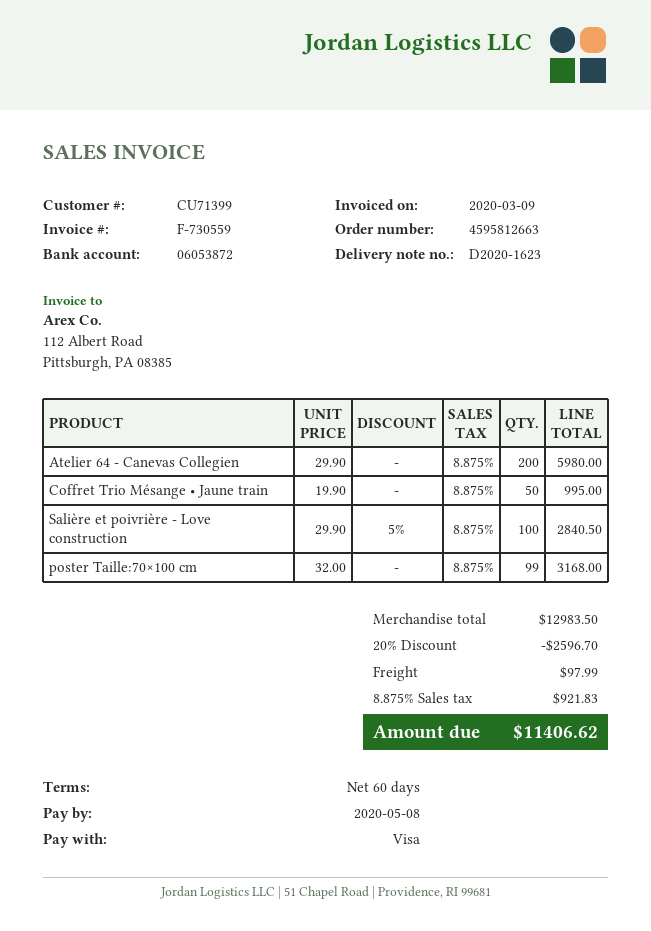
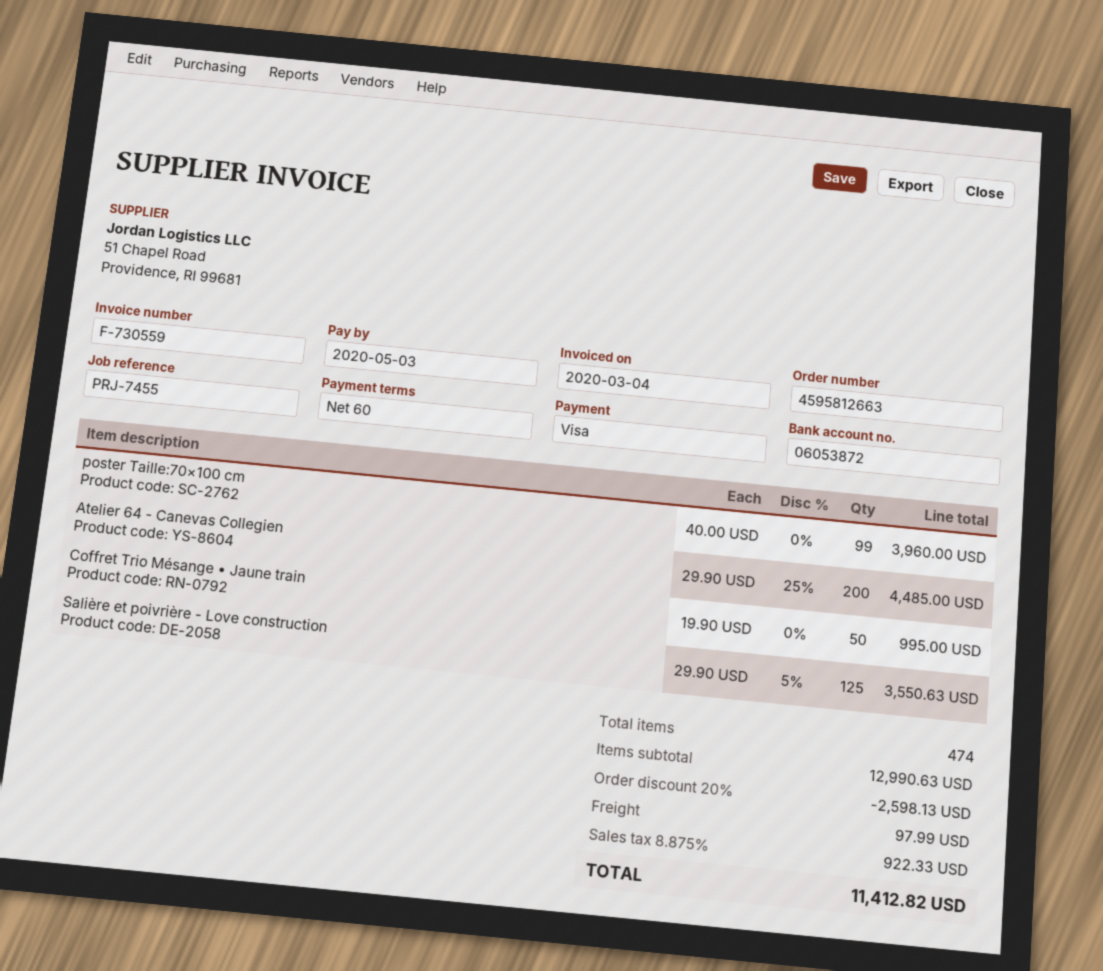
invoice date: 2020-03-09 -> 2020-03-04
due date: 2020-05-08 -> 2020-05-03
Atelier 64 - Canevas Collegien: 200 x 29.90 = 5980.00 -> 200 x 29.90 - 25% = 4485.00
Salière et poivrière - Love construction: 100 x 29.90 - 5% = 2840.50 -> 125 x 29.90 - 5% = 3550.63
poster Taille:70×100 cm: 99 x 32.00 = 3168.00 -> 99 x 40.00 = 3960.00
subtotal: 12983.50 -> 12990.63
discount: 20% = 2596.70 -> 20% = 2598.13
tax: 8.875% = 921.83 -> 8.875% = 922.33
total: 11406.62 -> 11412.82

